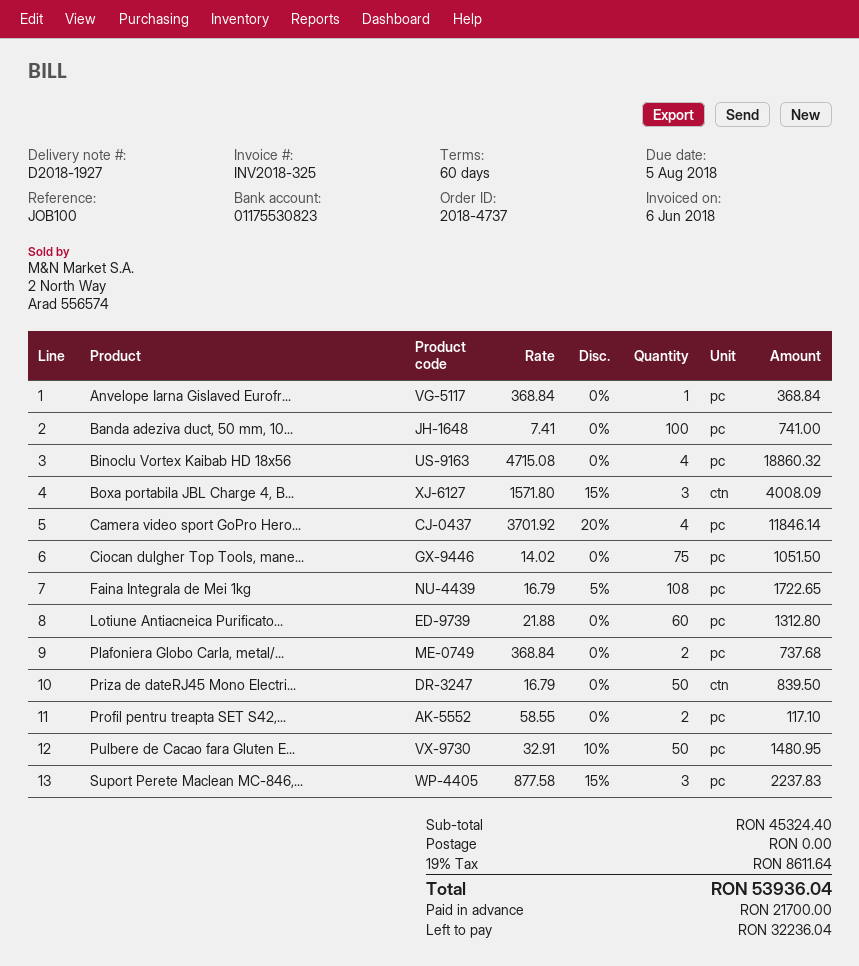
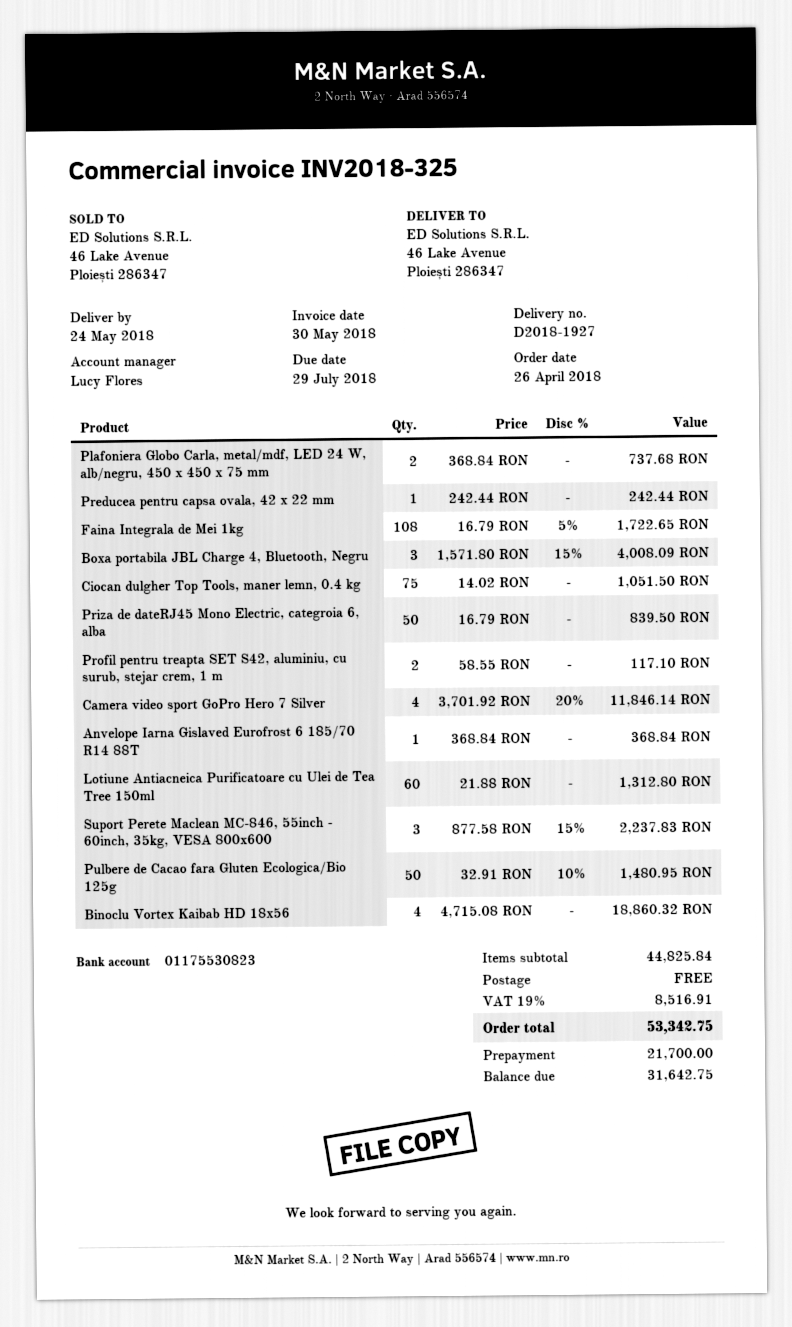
invoice date: 2018-06-06 -> 2018-05-30
due date: 2018-08-05 -> 2018-07-29
Banda adeziva duct, 50 mm, 10...: 100 x 7.41 = 741.00 -> none
Preducea pentru capsa ovala, 42 x 22 mm: none -> 1 x 242.44 = 242.44
subtotal: 45324.40 -> 44825.84
tax: 19% = 8611.64 -> 19% = 8516.91
total: 53936.04 -> 53342.75
balance: 32236.04 -> 31642.75

